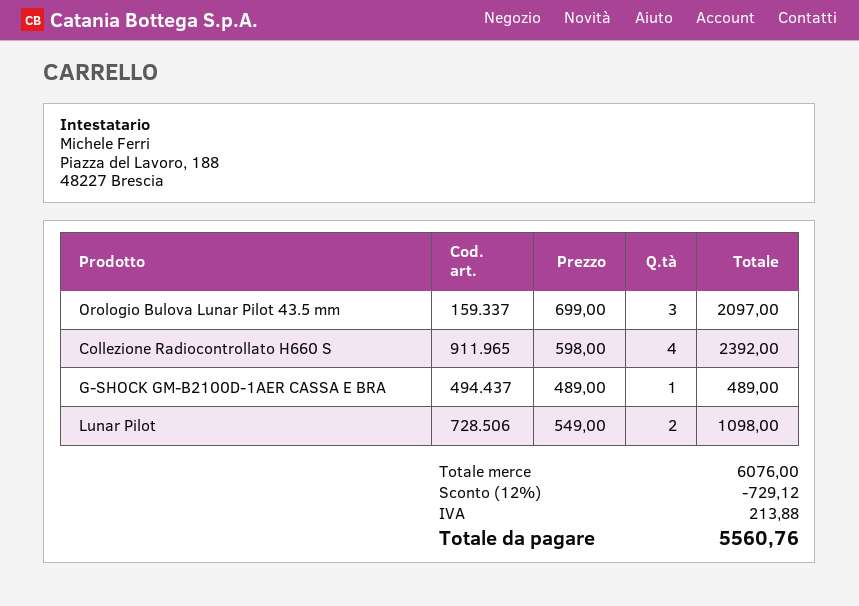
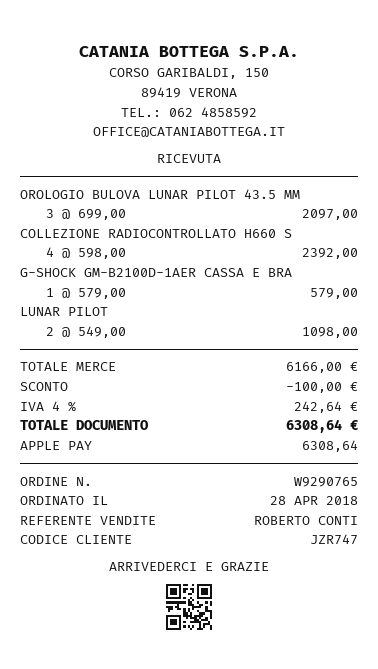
G-SHOCK GM-B2100D-1AER CASSA E BRA: 1 x 489.00 = 489.00 -> 1 x 579.00 = 579.00
subtotal: 6076.00 -> 6166.00
discount: 729.12 -> 100.00
tax: 213.88 -> 242.64
total: 5560.76 -> 6308.64

